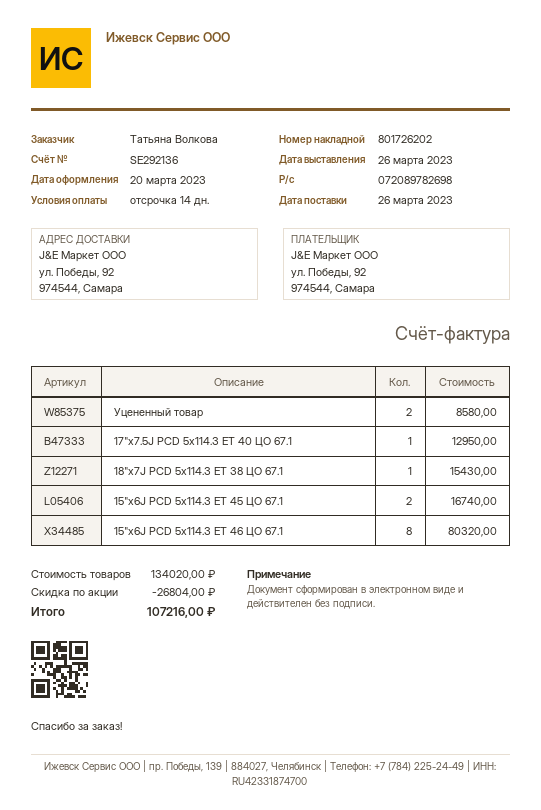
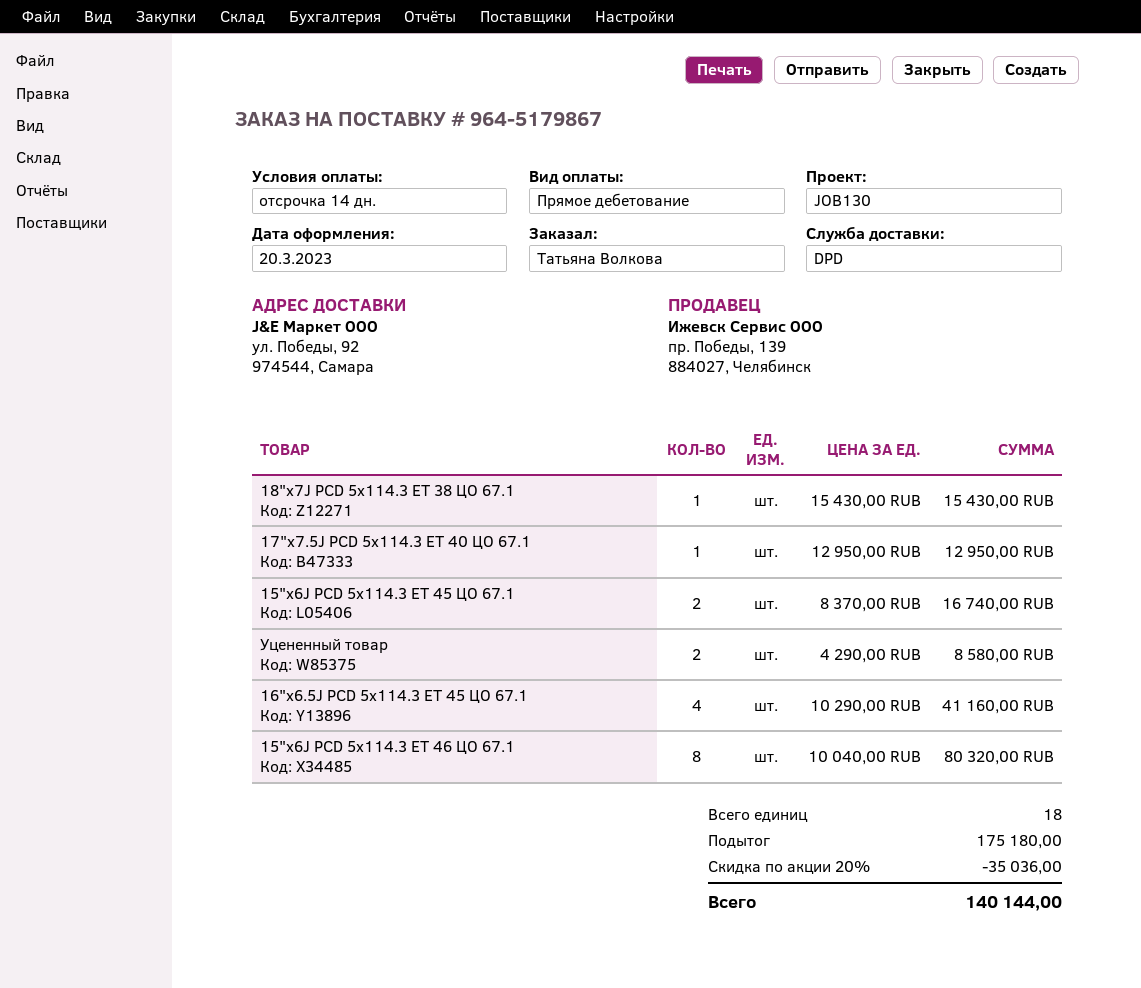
16"x6.5J PCD 5x114.3 ЕТ 45 ЦО 67.1: none -> 4 for 41160.00
subtotal: 134020.00 -> 175180.00
discount: 26804.00 -> 35036.00
total: 107216.00 -> 140144.00

